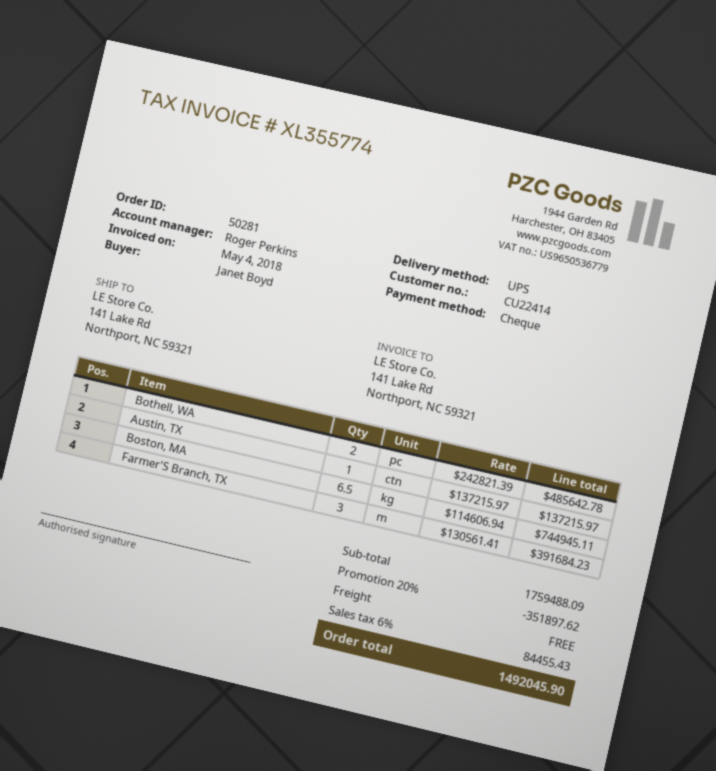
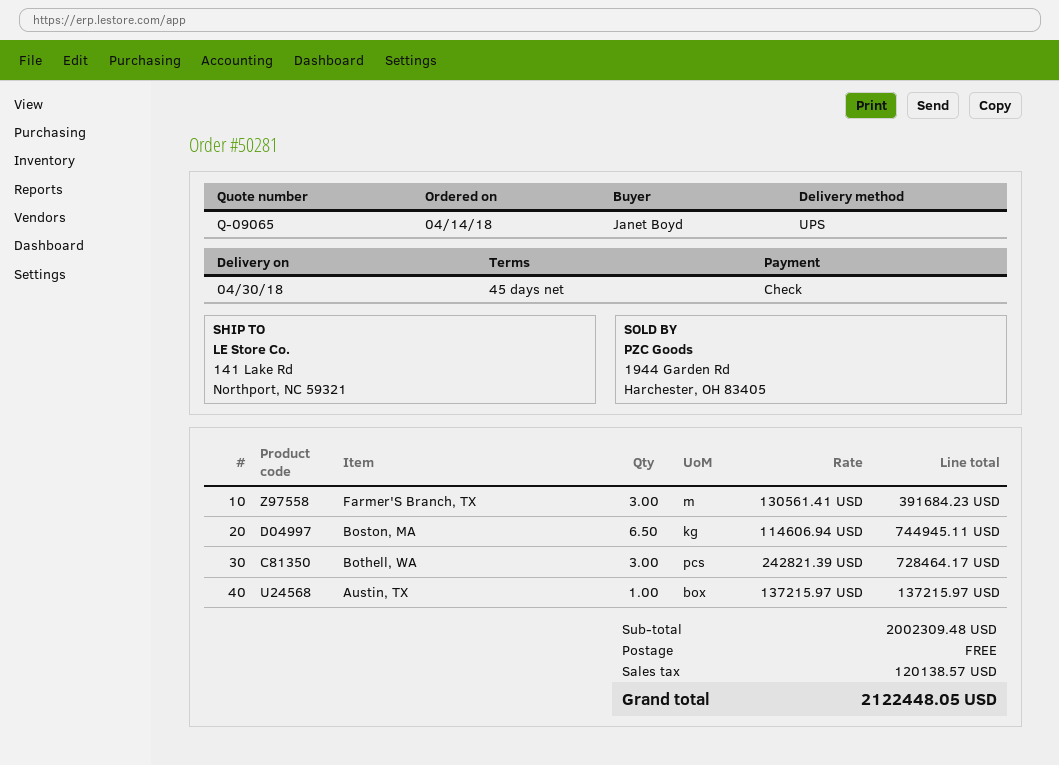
Bothell, WA: 2 x 242821.39 = 485642.78 -> 3 x 242821.39 = 728464.17
subtotal: 1759488.09 -> 2002309.48
discount: 20% = 351897.62 -> none
tax: 84455.43 -> 120138.57
total: 1492045.90 -> 2122448.05

